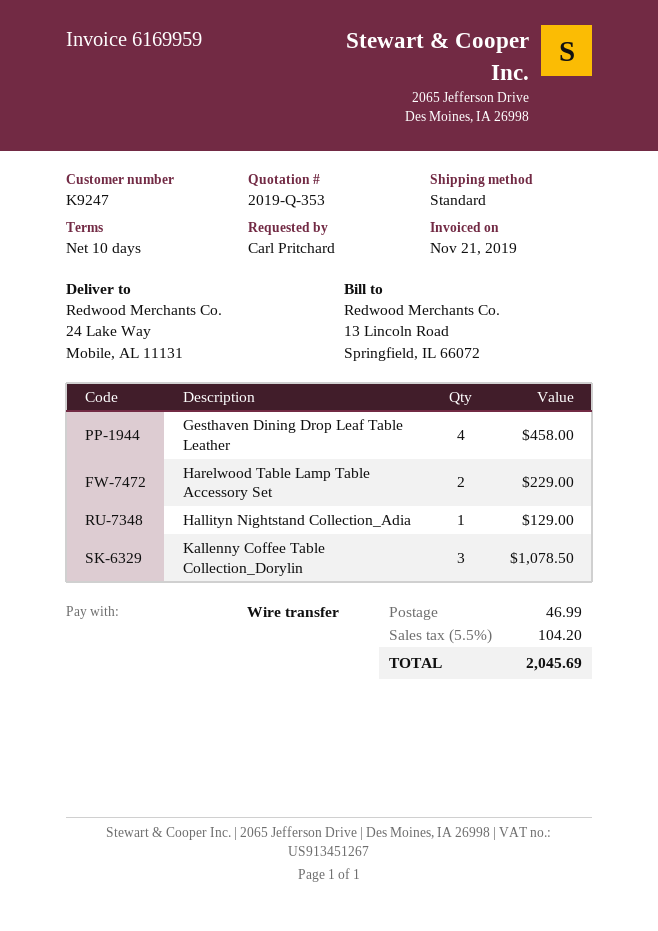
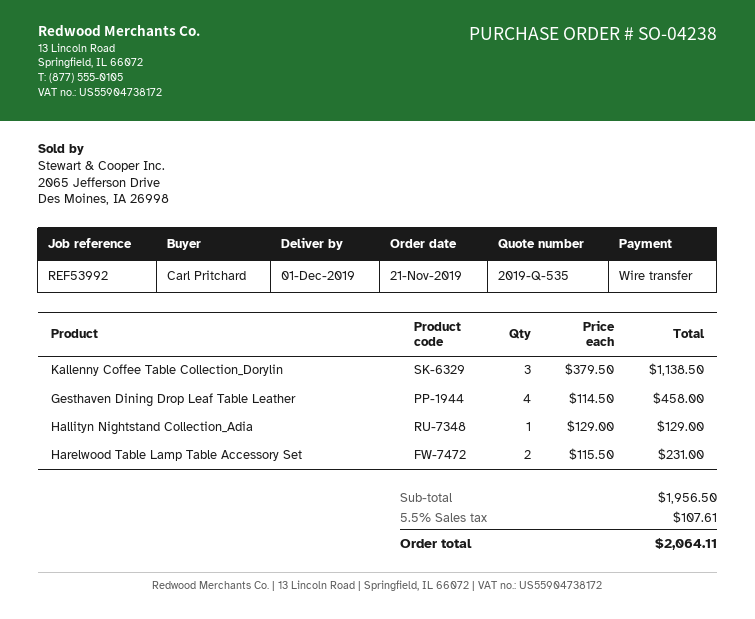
quote number: 2019-Q-353 -> 2019-Q-535
Harelwood Table Lamp Table Accessory Set: 2 for 229.00 -> 2 for 231.00
Kallenny Coffee Table Collection_Dorylin: 3 for 1078.50 -> 3 for 1138.50
shipping: 46.99 -> none
tax: 5.5% = 104.20 -> 5.5% = 107.61
total: 2045.69 -> 2064.11

